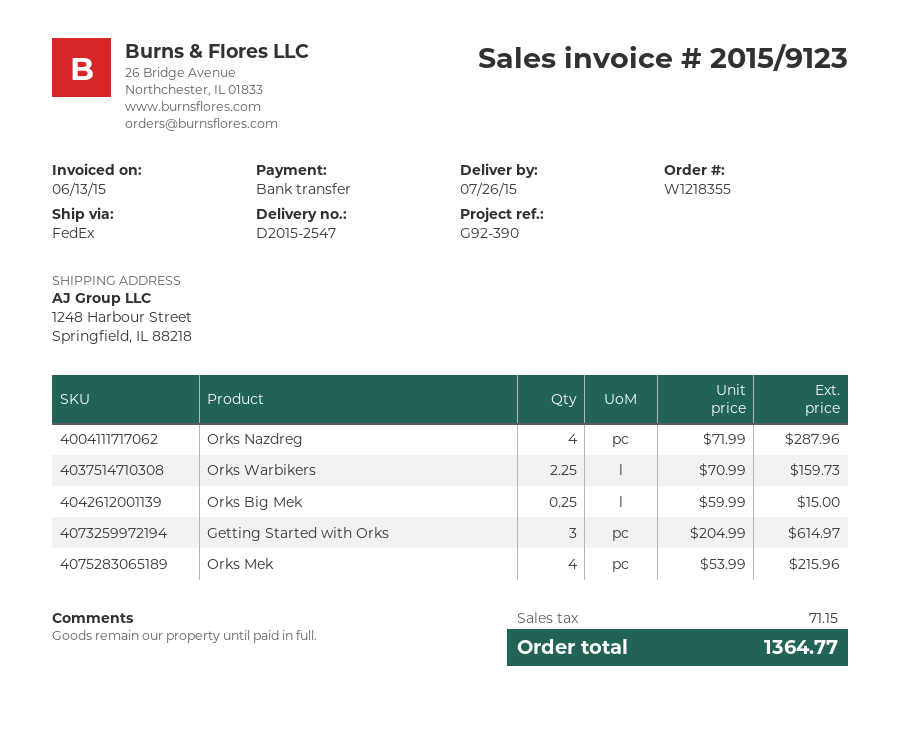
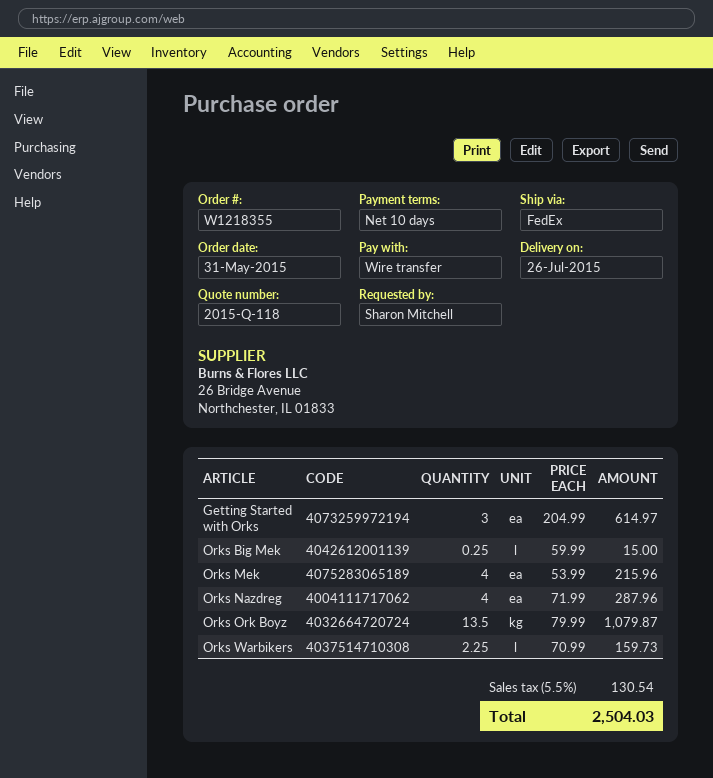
Orks Ork Boyz: none -> 13.5 x 79.99 = 1079.87
tax: 71.15 -> 130.54
total: 1364.77 -> 2504.03

